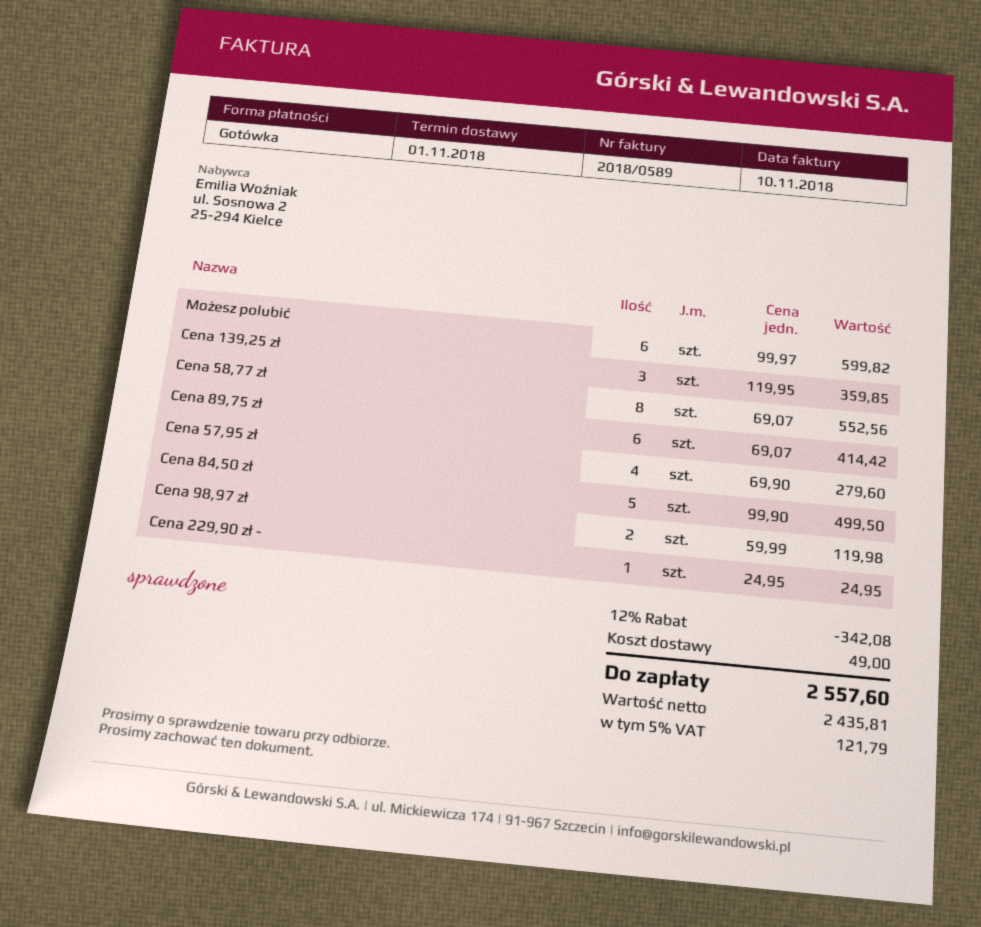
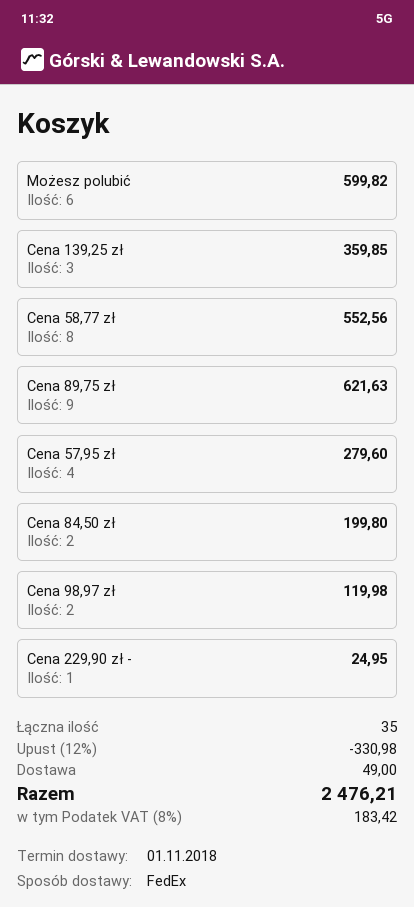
Cena 89,75 zł: 6 for 414.42 -> 9 for 621.63
Cena 84,50 zł: 5 for 499.50 -> 2 for 199.80
discount: 12% = 342.08 -> 12% = 330.98
tax: 5% = 121.79 -> 8% = 183.42
total: 2557.60 -> 2476.21

